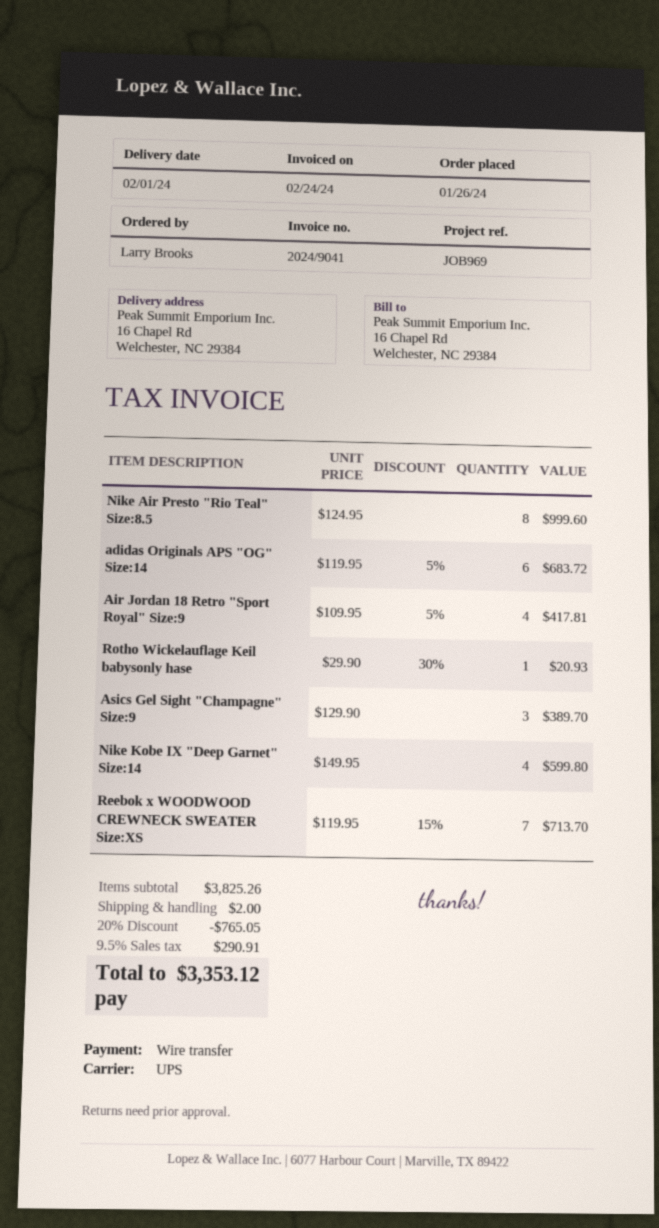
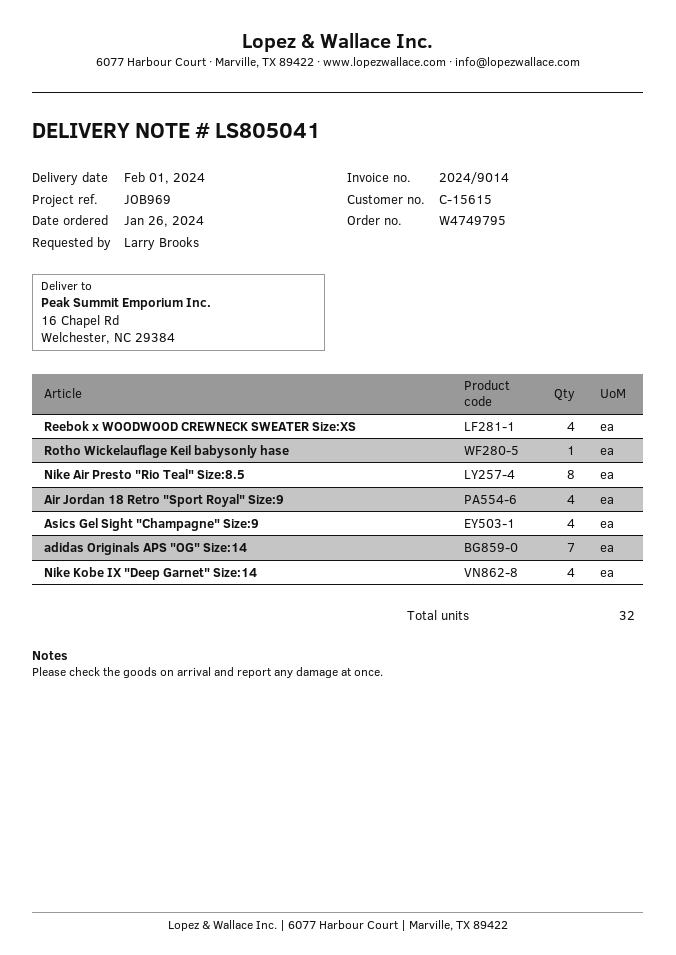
invoice number: 2024/9041 -> 2024/9014
adidas Originals APS "OG" Size:14: 6 -> 7
Asics Gel Sight "Champagne" Size:9: 3 -> 4
Reebok x WOODWOOD CREWNECK SWEATER Size:XS: 7 -> 4

